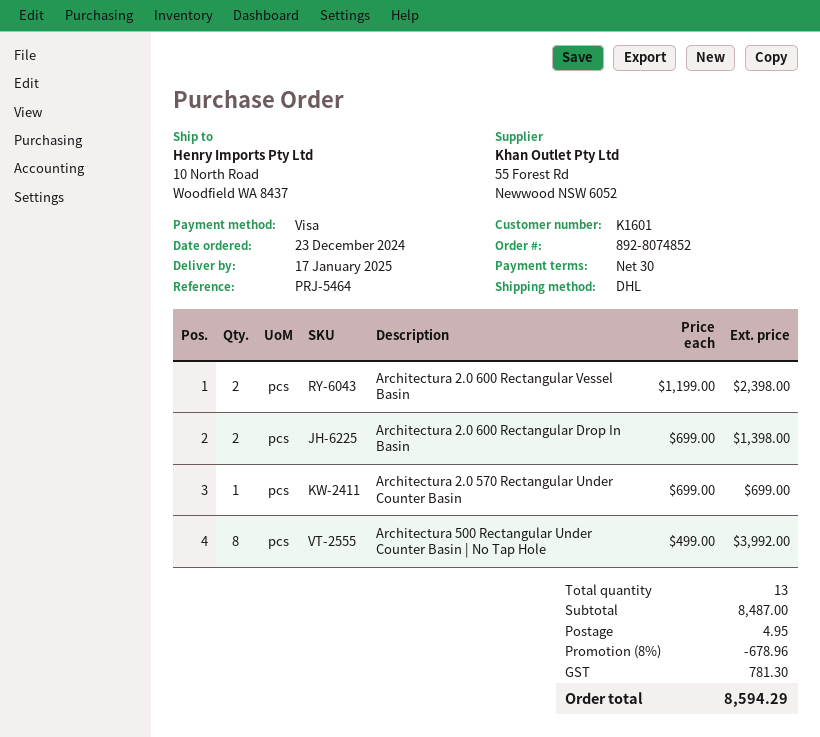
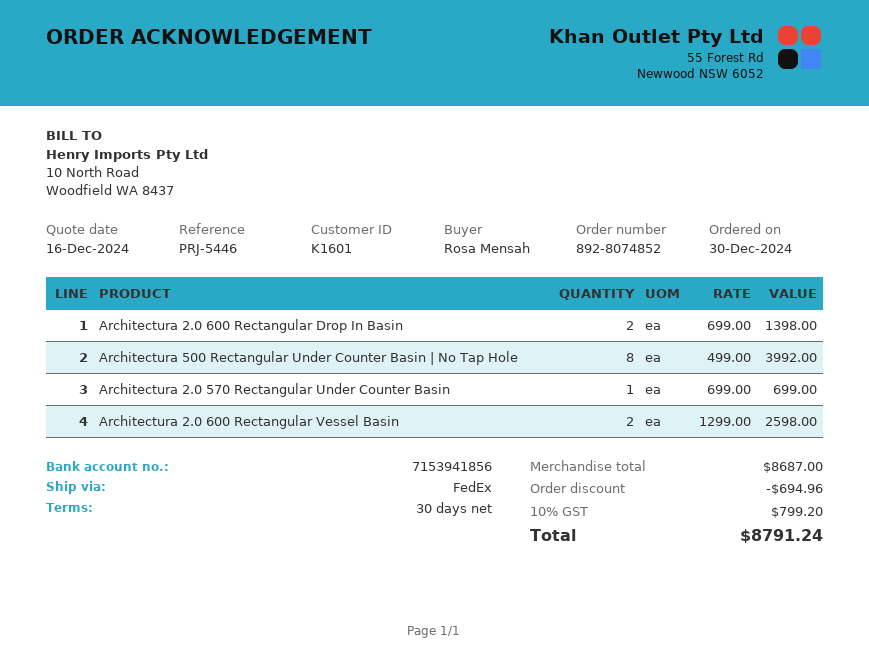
order date: 2024-12-23 -> 2024-12-30
reference: PRJ-5464 -> PRJ-5446
shipping method: DHL -> FedEx
Architectura 2.0 600 Rectangular Vessel Basin: 2 x 1199.00 = 2398.00 -> 2 x 1299.00 = 2598.00
subtotal: 8487.00 -> 8687.00
discount: 678.96 -> 694.96
shipping: 4.95 -> none
tax: 781.30 -> 799.20
total: 8594.29 -> 8791.24

